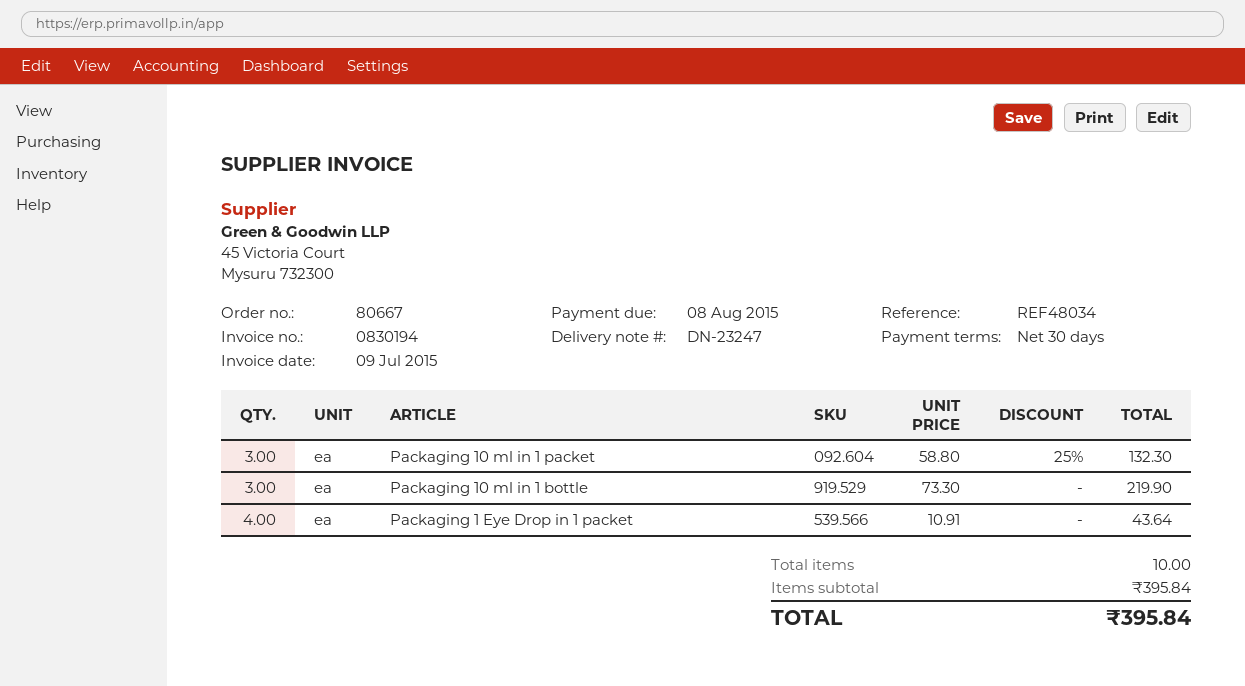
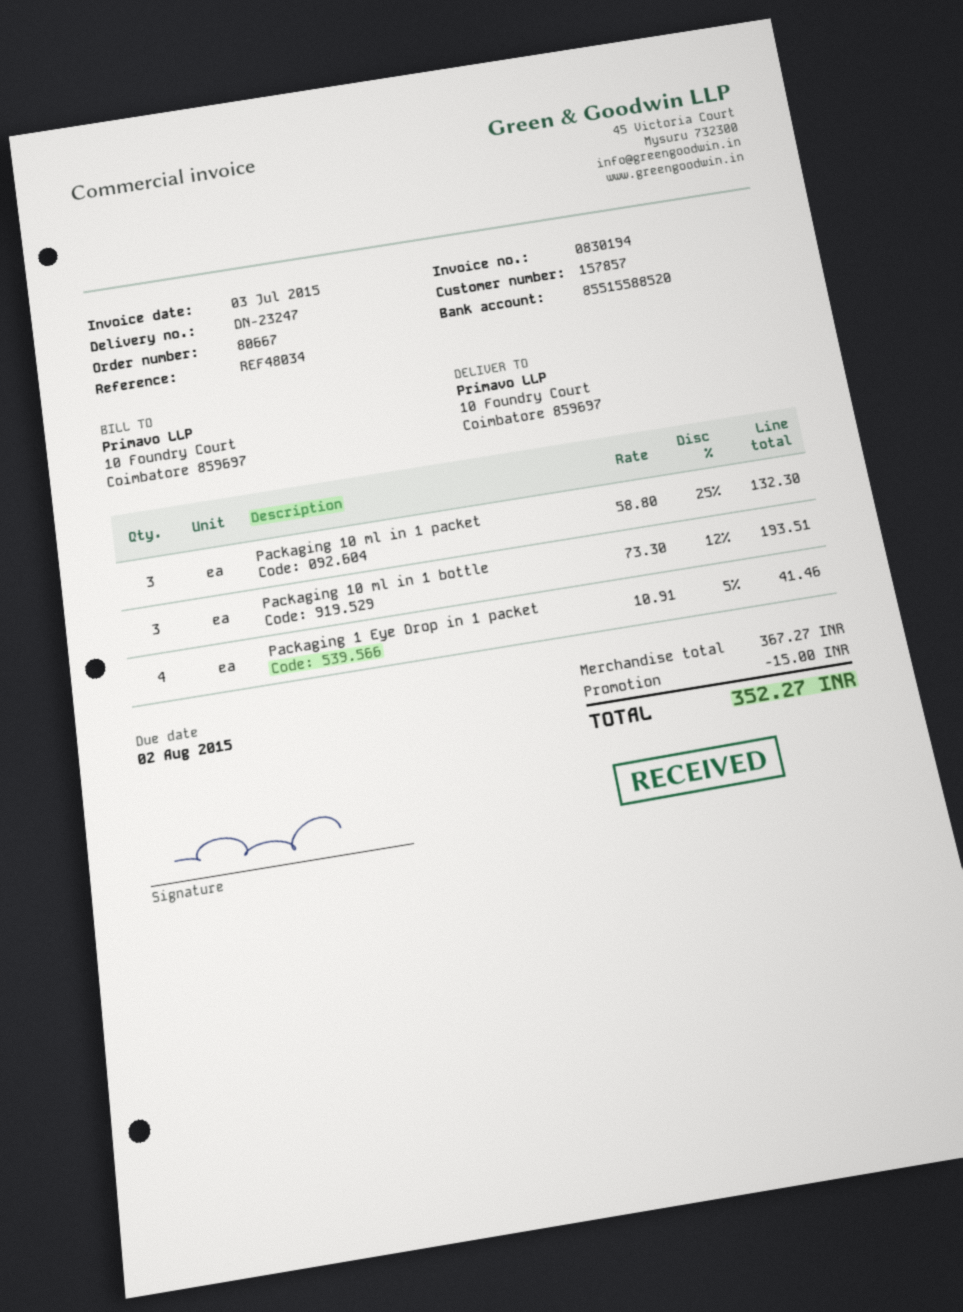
invoice date: 2015-07-09 -> 2015-07-03
due date: 2015-08-08 -> 2015-08-02
Packaging 10 ml in 1 bottle: 3 x 73.30 = 219.90 -> 3 x 73.30 - 12% = 193.51
Packaging 1 Eye Drop in 1 packet: 4 x 10.91 = 43.64 -> 4 x 10.91 - 5% = 41.46
subtotal: 395.84 -> 367.27
discount: none -> 15.00
total: 395.84 -> 352.27

